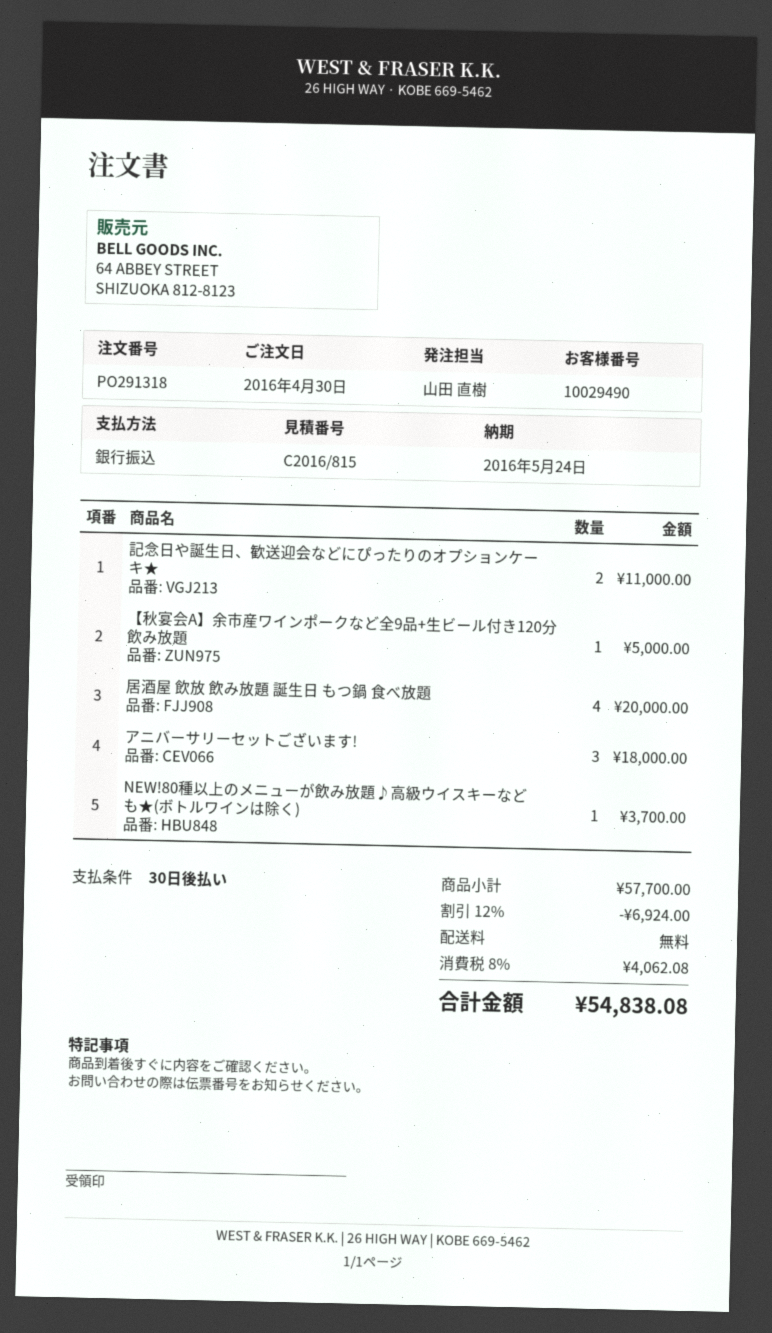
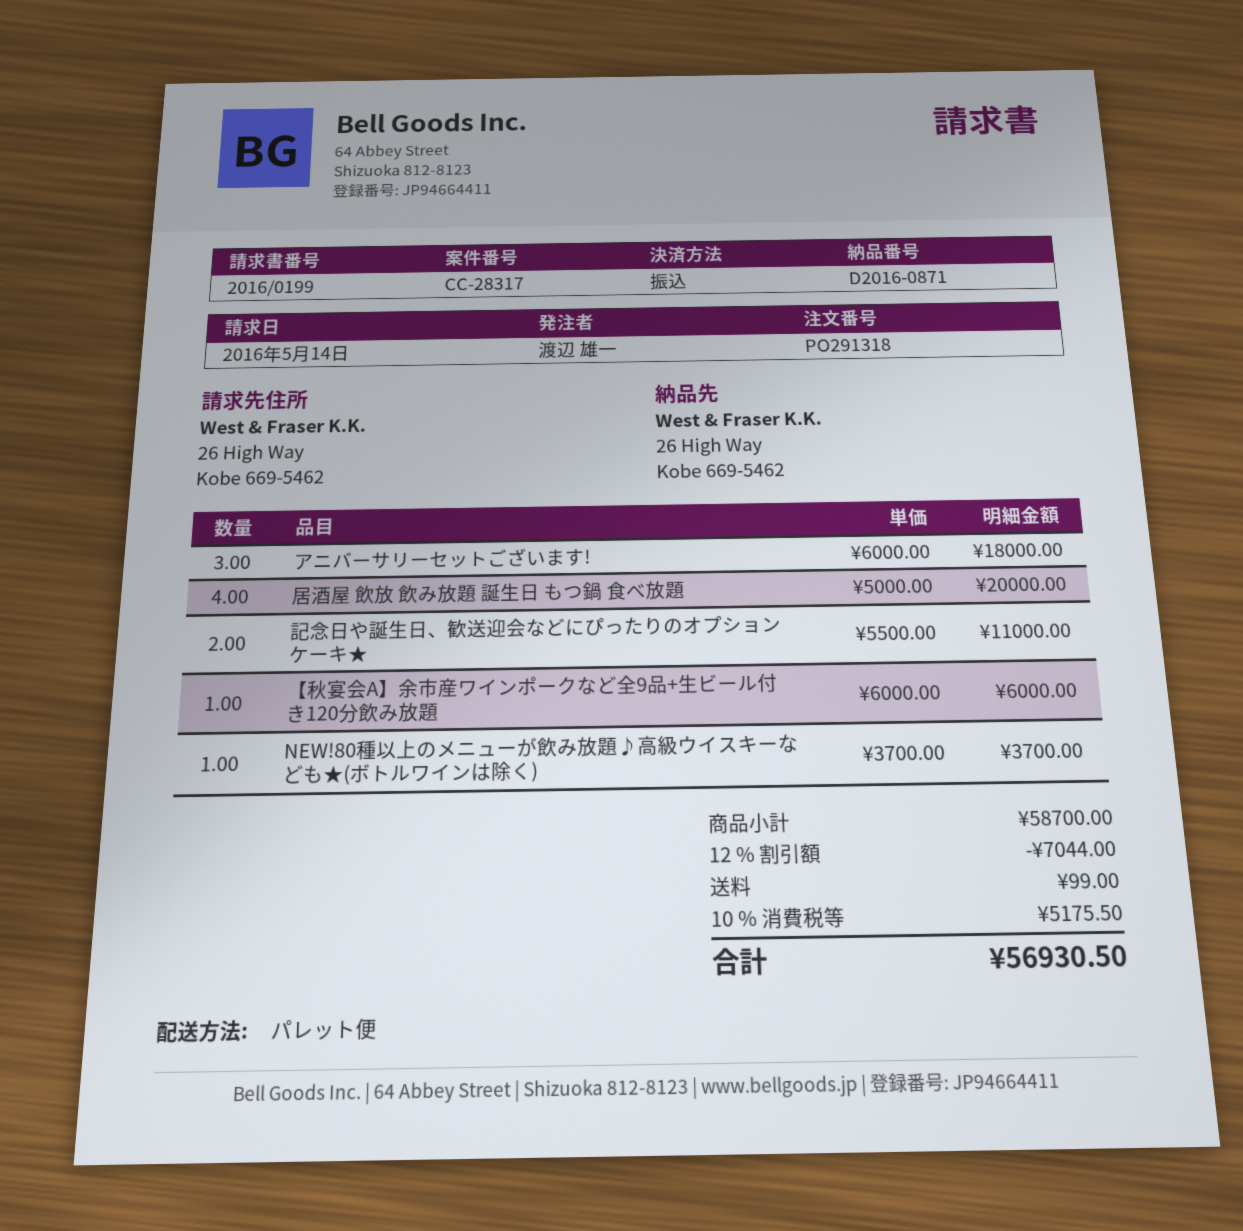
ordered by: 山田 直樹 -> 渡辺 雄一
【秋宴会A】余市産ワインポークなど全9品+生ビール付き120分飲み放題: 1 for 5000.00 -> 1 for 6000.00
subtotal: 57700.00 -> 58700.00
discount: 12% = 6924.00 -> 12% = 7044.00
shipping: 0.00 -> 99.00
tax: 8% = 4062.08 -> 10% = 5175.50
total: 54838.08 -> 56930.50

